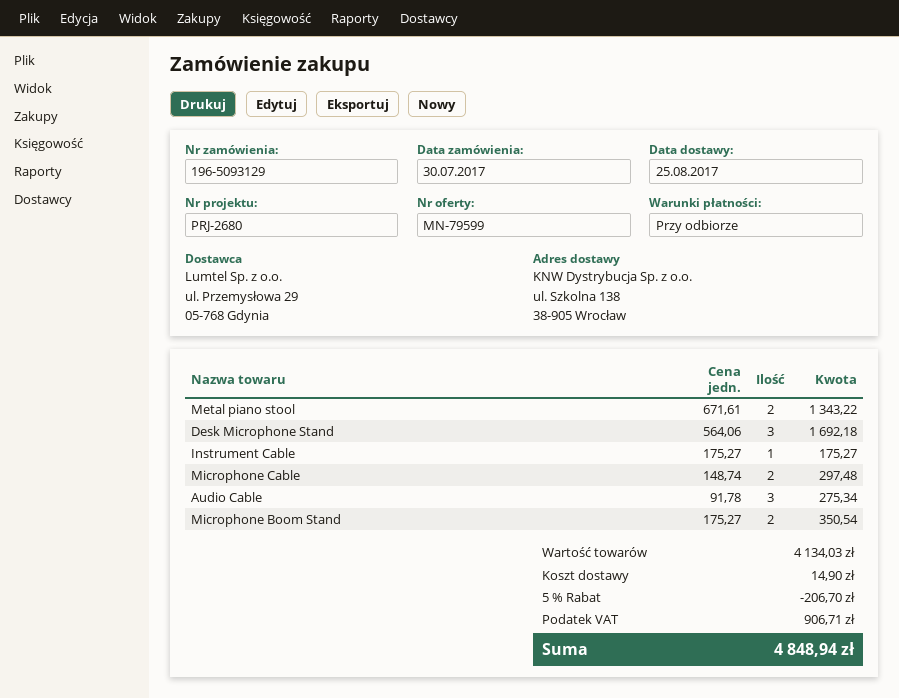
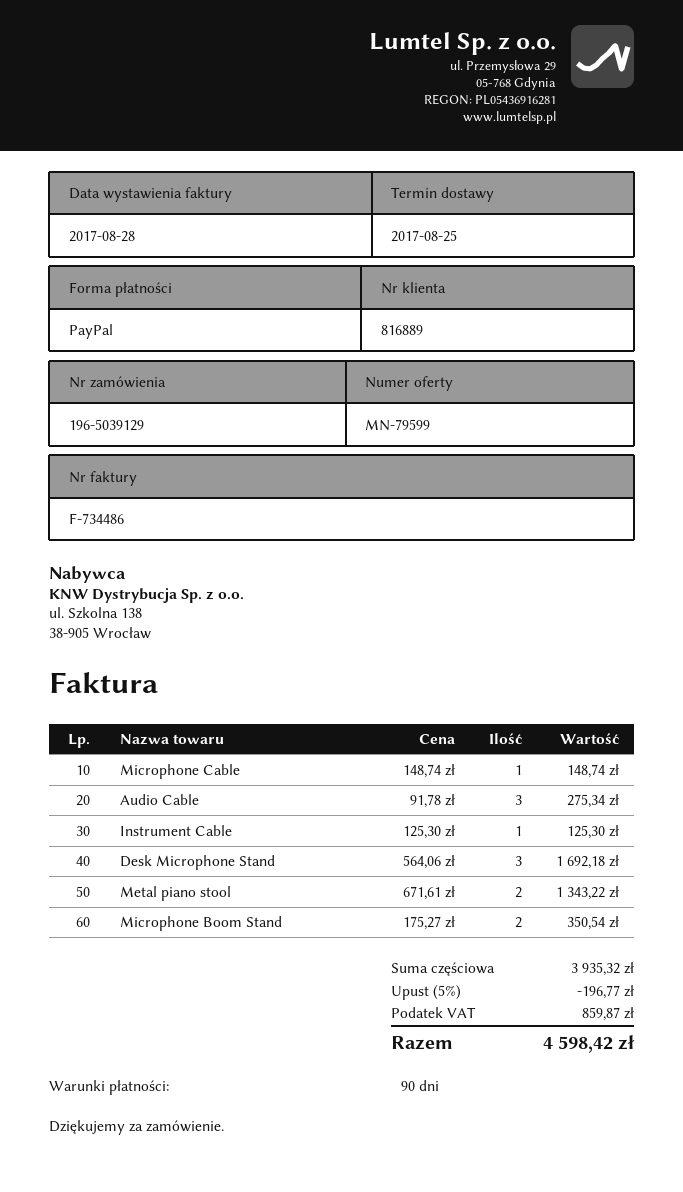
order number: 196-5093129 -> 196-5039129
payment terms: on receipt -> 90 days
Instrument Cable: 1 x 175.27 = 175.27 -> 1 x 125.30 = 125.30
Microphone Cable: 2 x 148.74 = 297.48 -> 1 x 148.74 = 148.74
subtotal: 4134.03 -> 3935.32
discount: 5% = 206.70 -> 5% = 196.77
shipping: 14.90 -> none
tax: 906.71 -> 859.87
total: 4848.94 -> 4598.42

